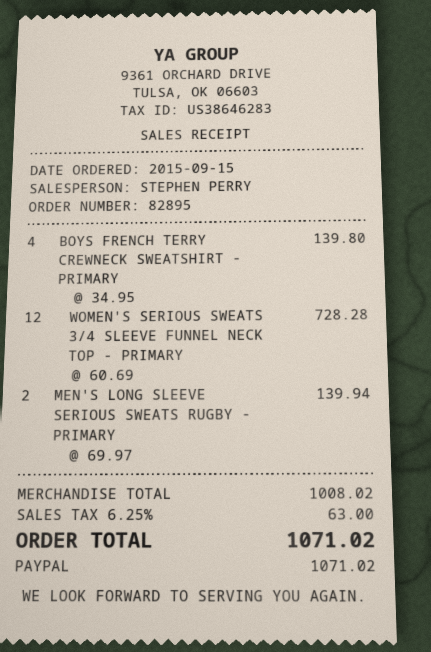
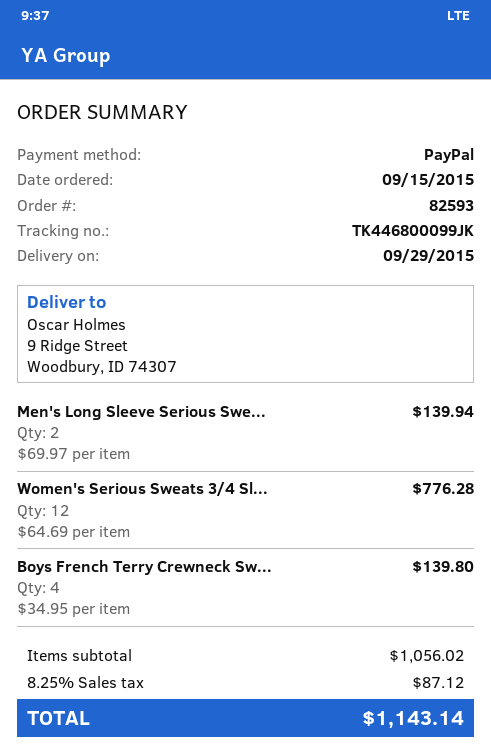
order number: 82895 -> 82593
WOMEN'S SERIOUS SWEATS 3/4 SLEEVE FUNNEL NECK TOP - PRIMARY: 12 x 60.69 = 728.28 -> 12 x 64.69 = 776.28
subtotal: 1008.02 -> 1056.02
tax: 6.25% = 63.00 -> 8.25% = 87.12
total: 1071.02 -> 1143.14

